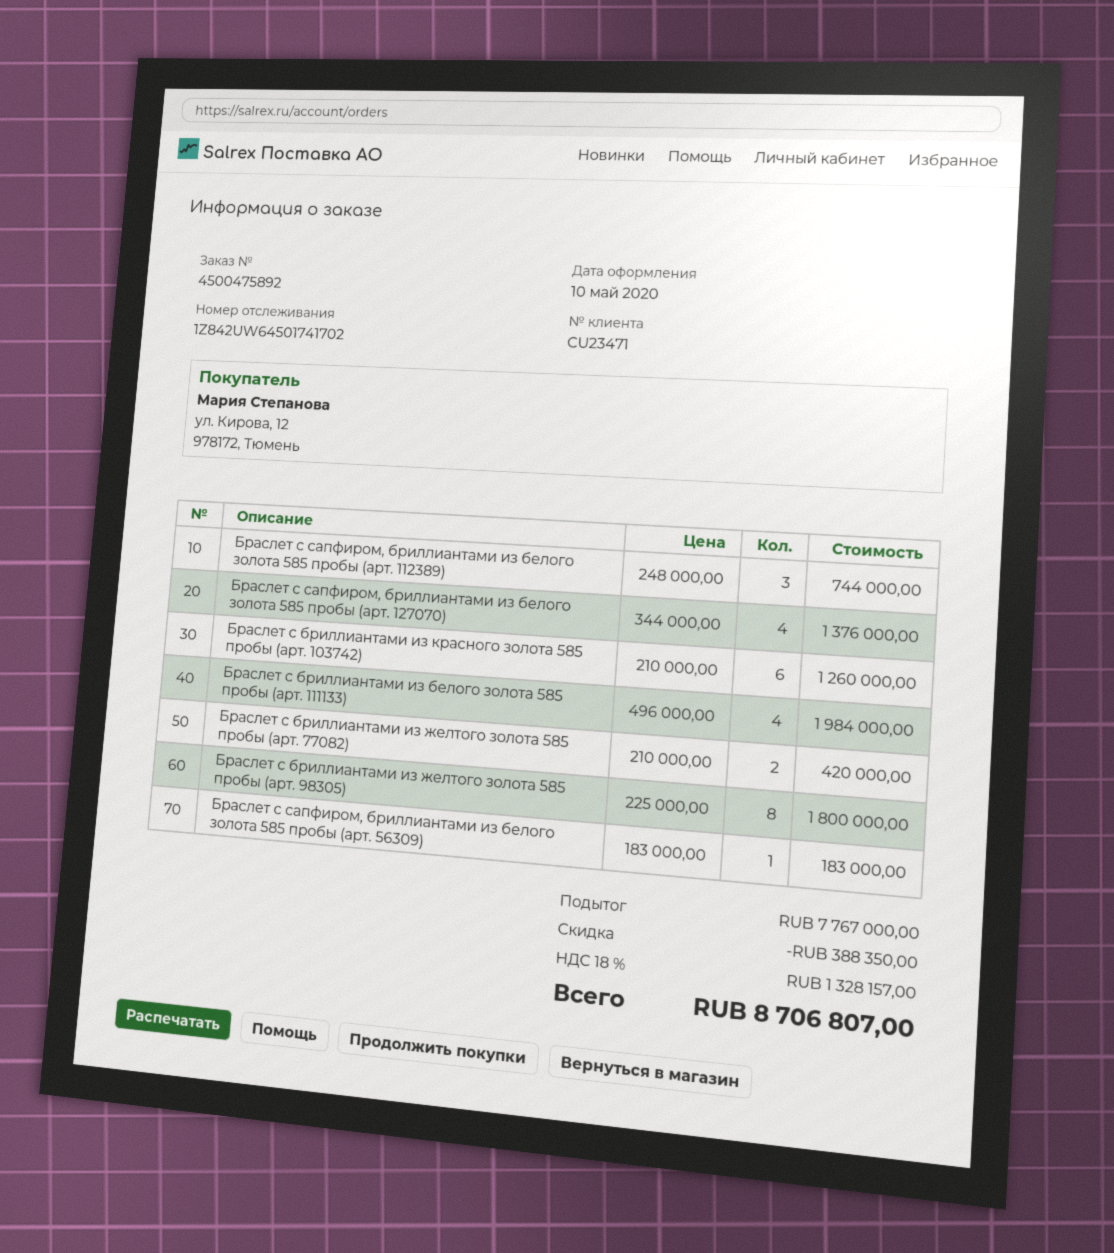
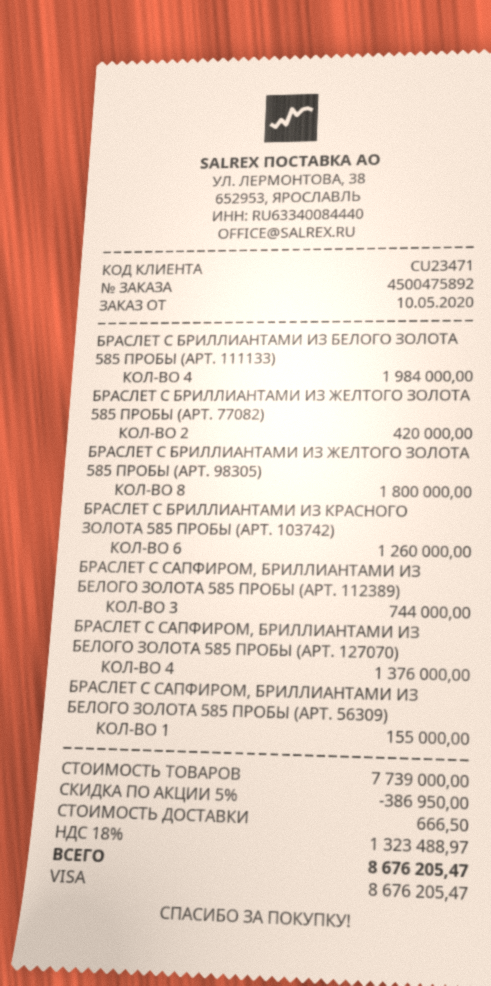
Браслет с сапфиром, бриллиантами из белого золота 585 пробы (арт. 56309): 1 for 183000.00 -> 1 for 155000.00
subtotal: 7767000.00 -> 7739000.00
discount: 388350.00 -> 386950.00
shipping: none -> 666.50
tax: 18% = 1328157.00 -> 18% = 1323488.97
total: 8706807.00 -> 8676205.47

